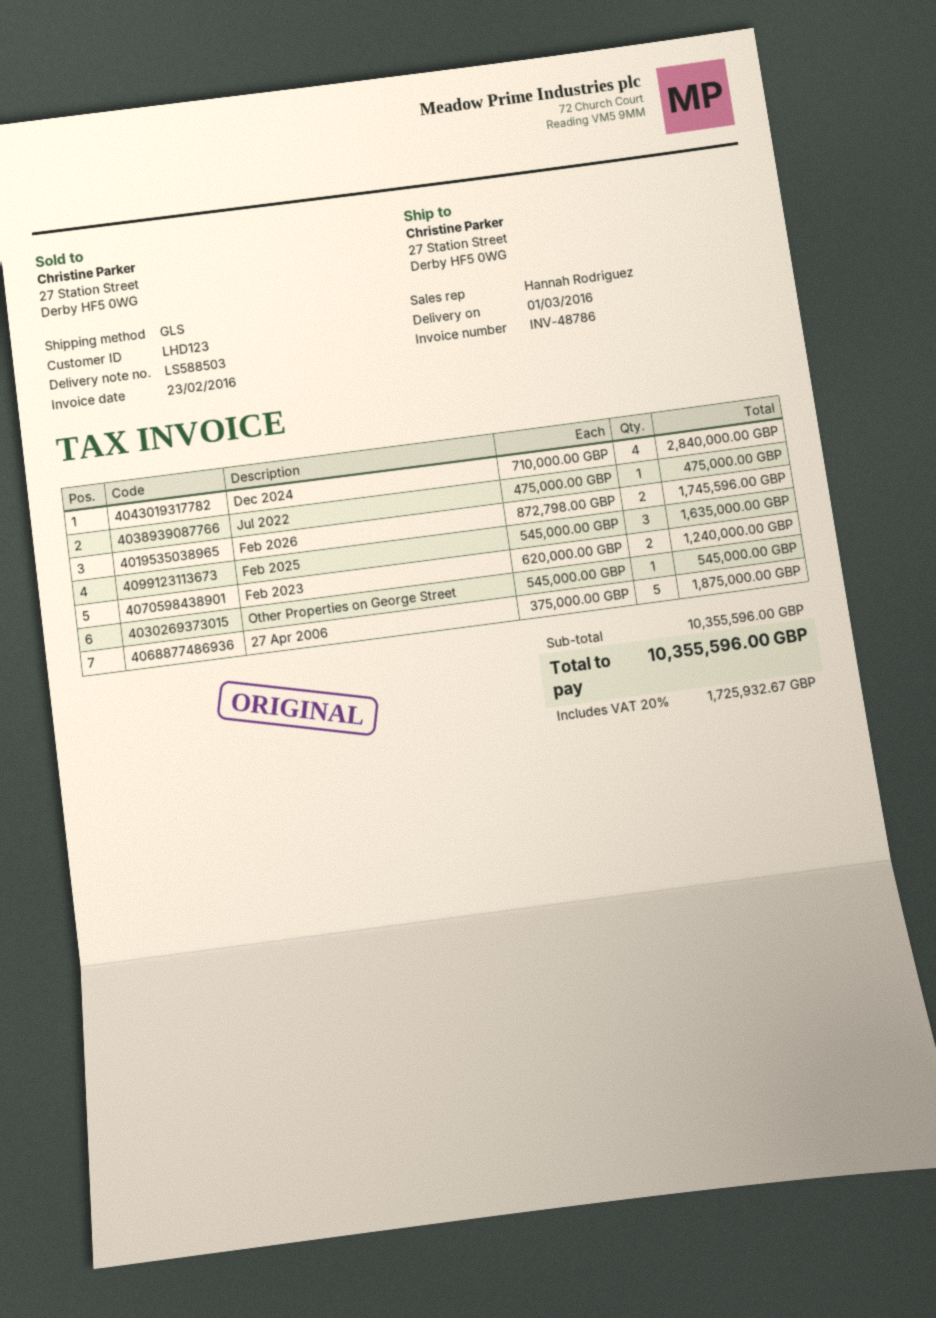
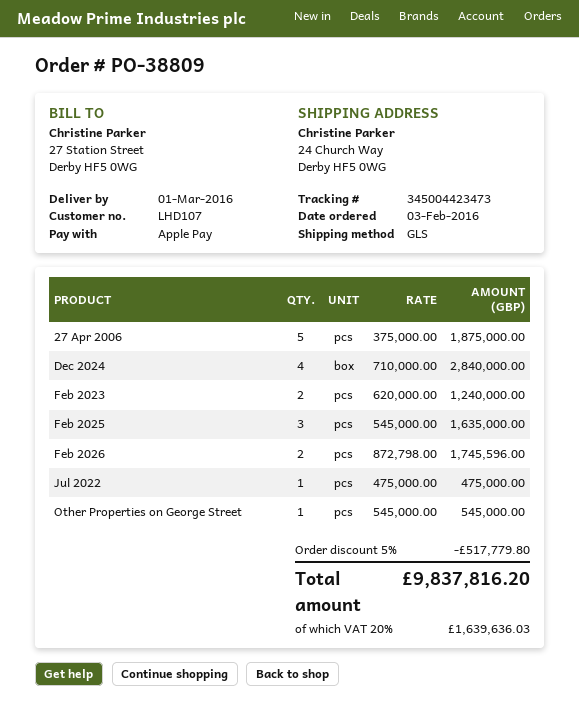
customer number: LHD123 -> LHD107
ship to: 27 Station Street, Derby HF5 0WG -> 24 Church Way, Derby HF5 0WG
discount: none -> 5% = 517779.80
tax: 20% = 1725932.67 -> 20% = 1639636.03
total: 10355596.00 -> 9837816.20

